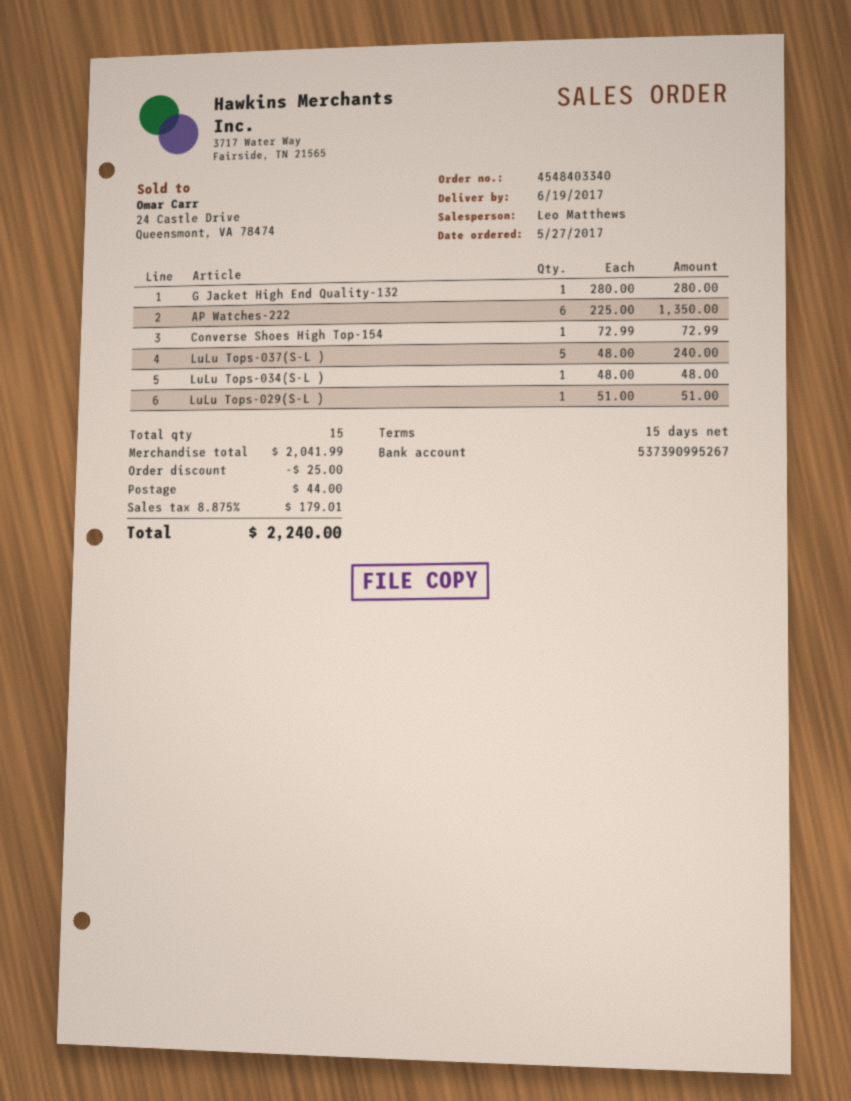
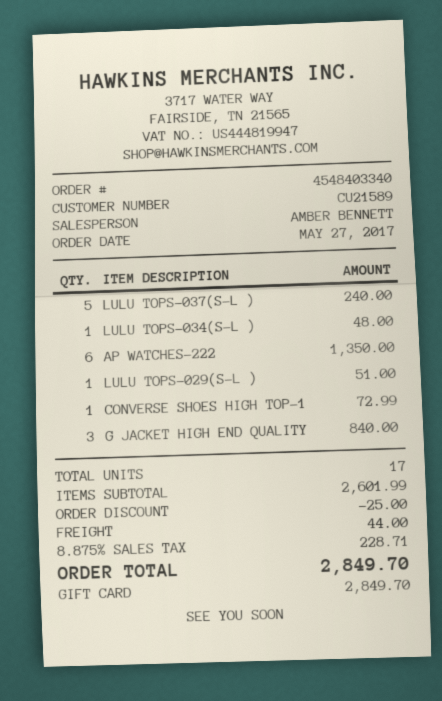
sales rep: Leo Matthews -> AMBER BENNETT
G Jacket High End Quality-132: 1 for 280.00 -> 3 for 840.00
total quantity: 15 -> 17
subtotal: 2041.99 -> 2601.99
tax: 8.875% = 179.01 -> 8.875% = 228.71
total: 2240.00 -> 2849.70

